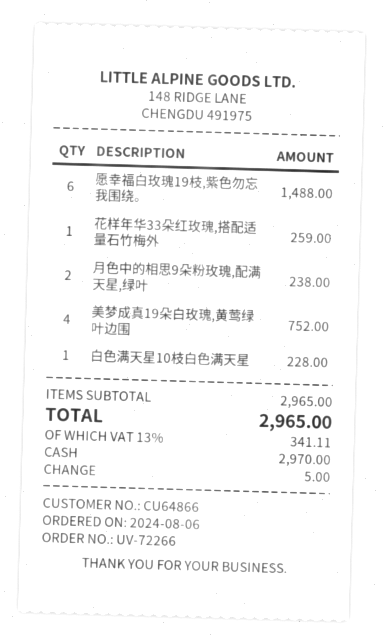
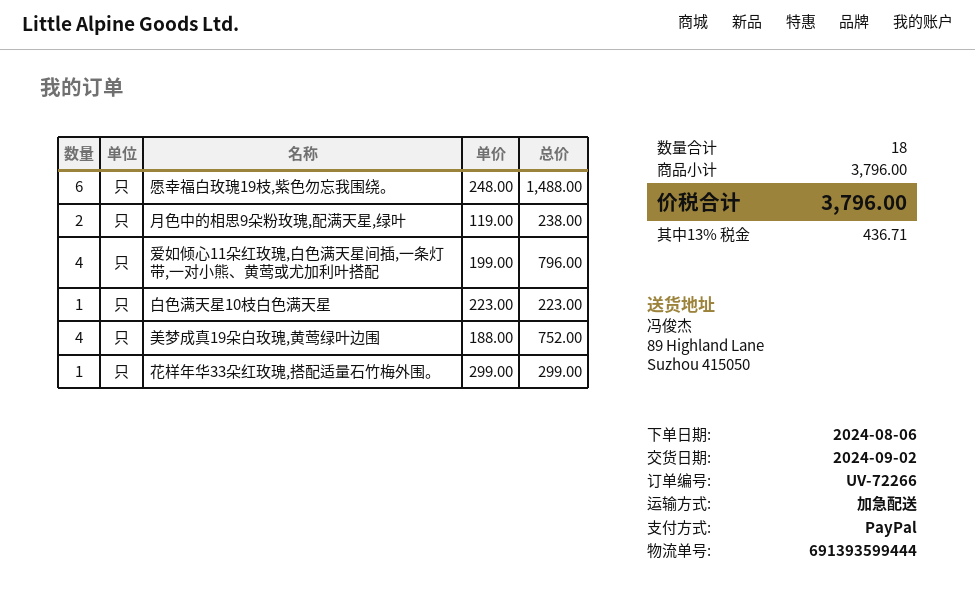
payment method: cash -> PayPal
花样年华33朵红玫瑰,搭配适量石竹梅外: 1 for 259.00 -> 1 for 299.00
白色满天星10枝白色满天星: 1 for 228.00 -> 1 for 223.00
爱如倾心11朵红玫瑰,白色满天星间插,一条灯带,一对小熊、黄莺或尤加利叶搭配: none -> 4 for 796.00
subtotal: 2965.00 -> 3796.00
tax: 13% = 341.11 -> 13% = 436.71
total: 2965.00 -> 3796.00

